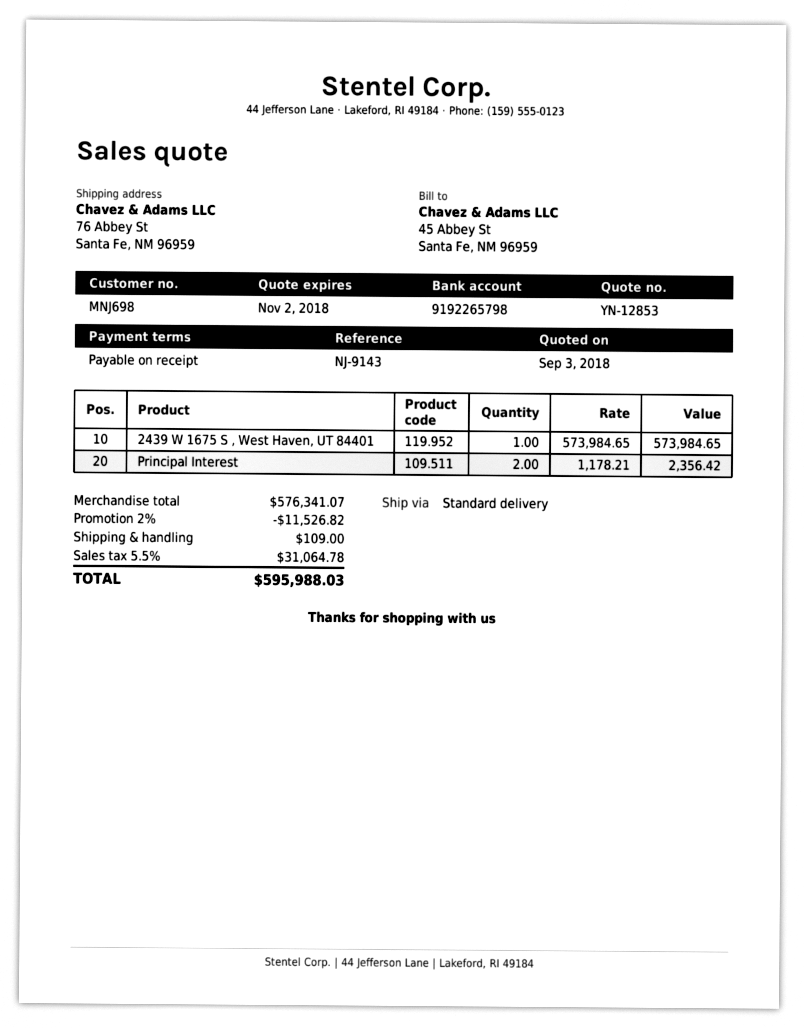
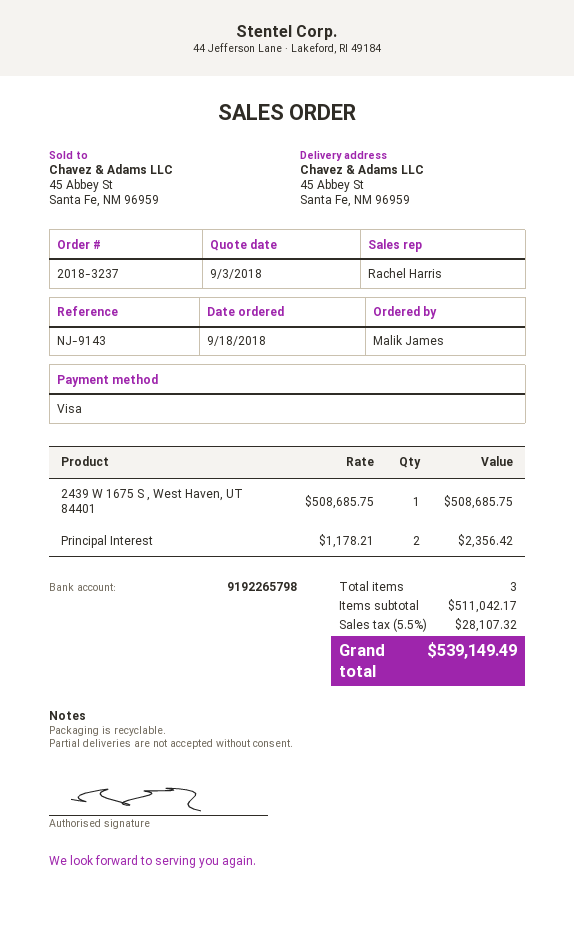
ship to: 76 Abbey St, Santa Fe, NM 96959 -> 45 Abbey St, Santa Fe, NM 96959
2439 W 1675 S , West Haven, UT 84401: 1 x 573984.65 = 573984.65 -> 1 x 508685.75 = 508685.75
subtotal: 576341.07 -> 511042.17
discount: 2% = 11526.82 -> none
shipping: 109.00 -> none
tax: 5.5% = 31064.78 -> 5.5% = 28107.32
total: 595988.03 -> 539149.49

